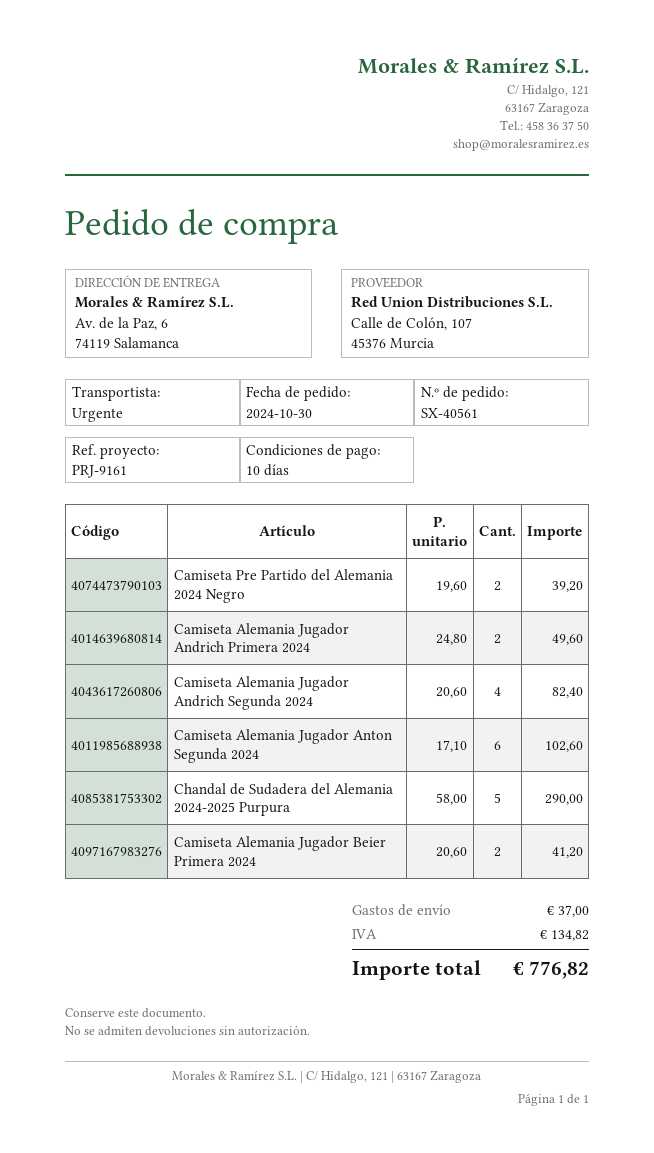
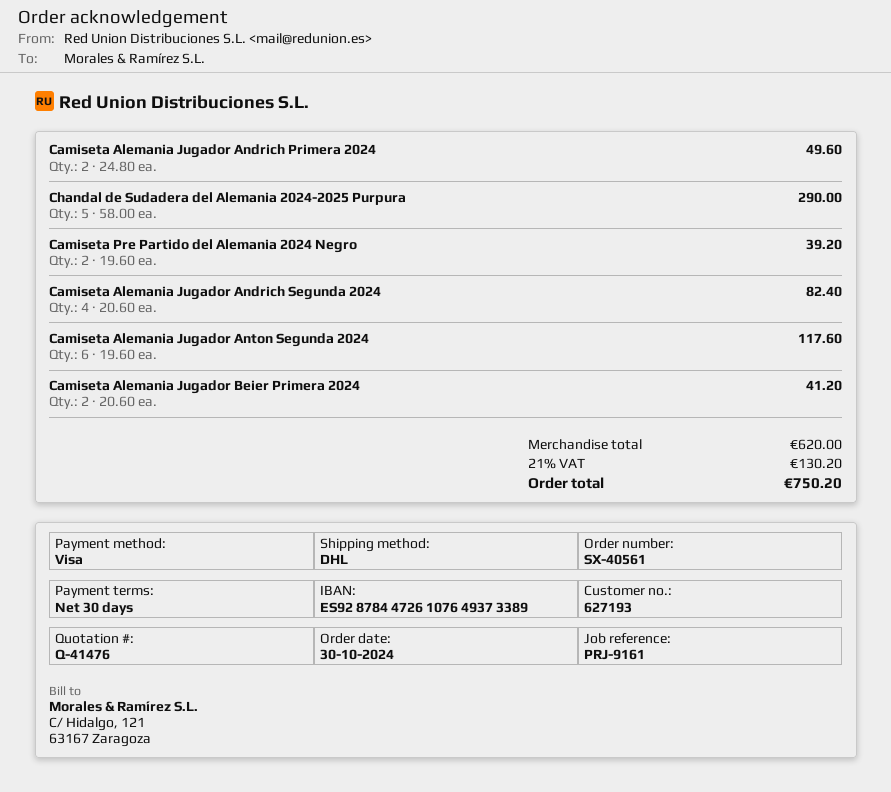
payment terms: 10 days -> 30 days
shipping method: express -> DHL
Camiseta Alemania Jugador Anton Segunda 2024: 6 x 17.10 = 102.60 -> 6 x 19.60 = 117.60
shipping: 37.00 -> none
tax: 134.82 -> 130.20
total: 776.82 -> 750.20

